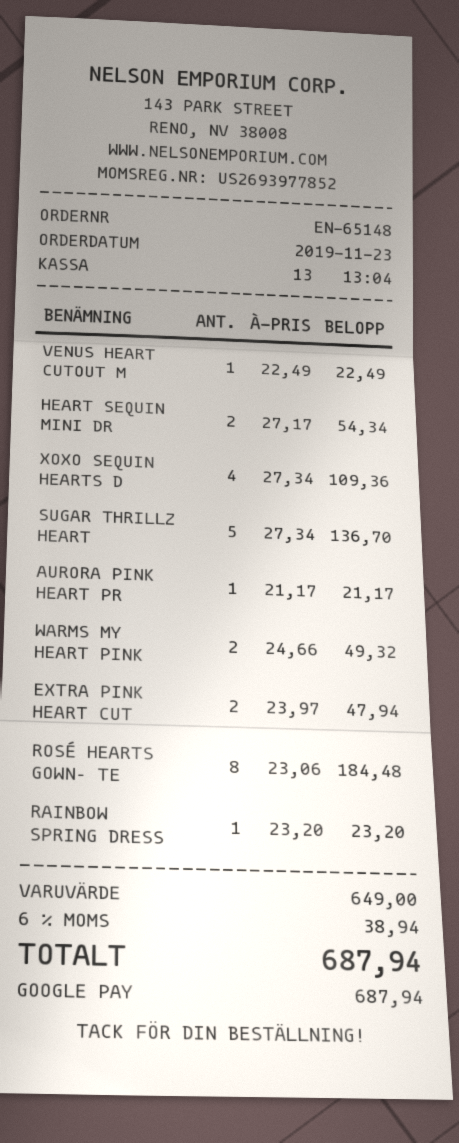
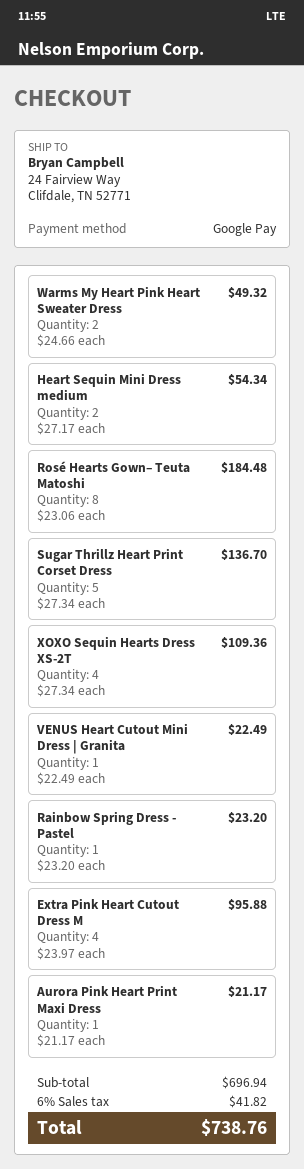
EXTRA PINK HEART CUT: 2 x 23.97 = 47.94 -> 4 x 23.97 = 95.88
subtotal: 649.00 -> 696.94
tax: 6% = 38.94 -> 6% = 41.82
total: 687.94 -> 738.76

